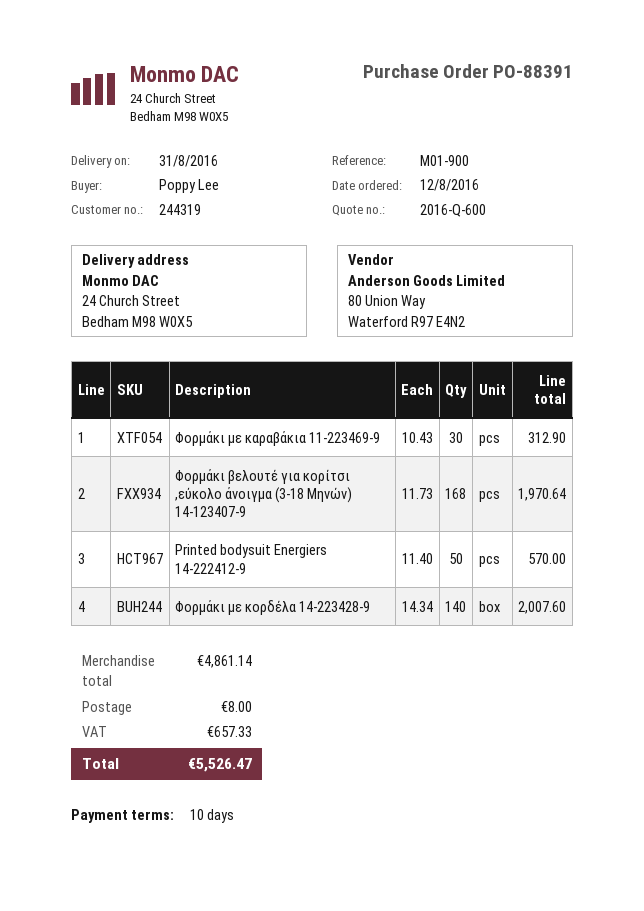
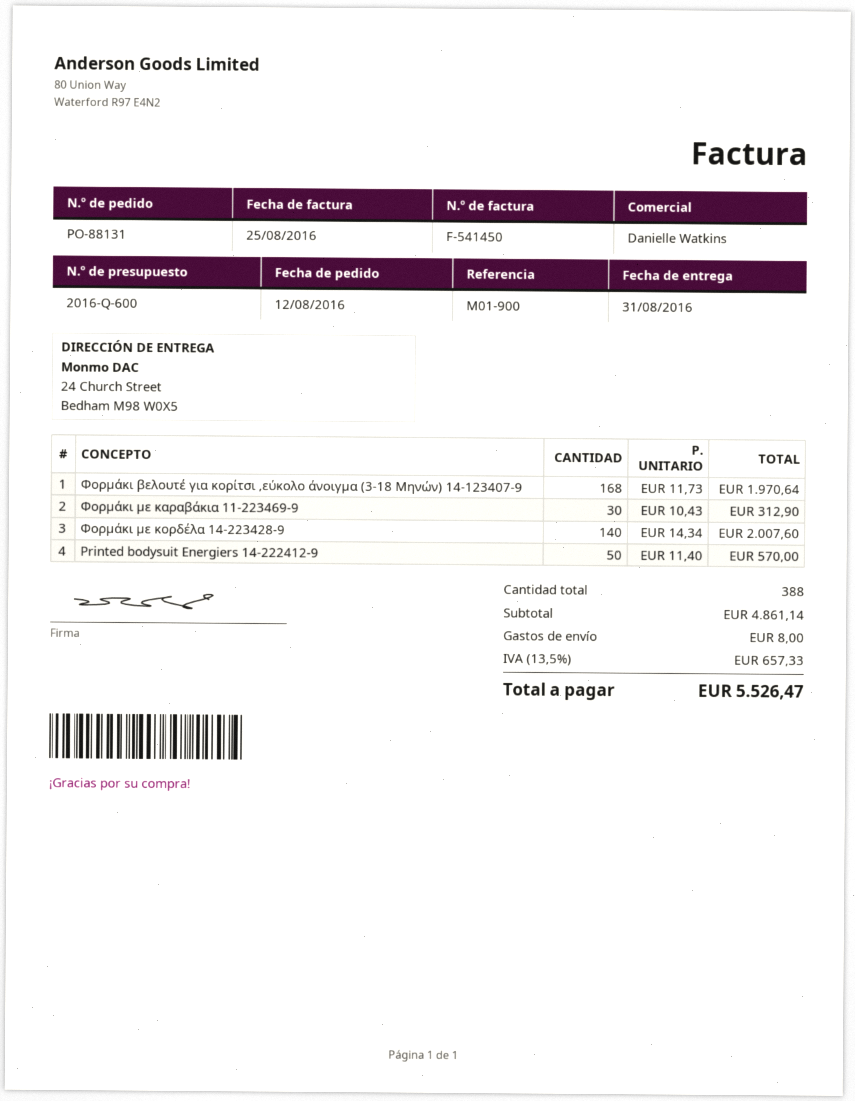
order number: PO-88391 -> PO-88131

